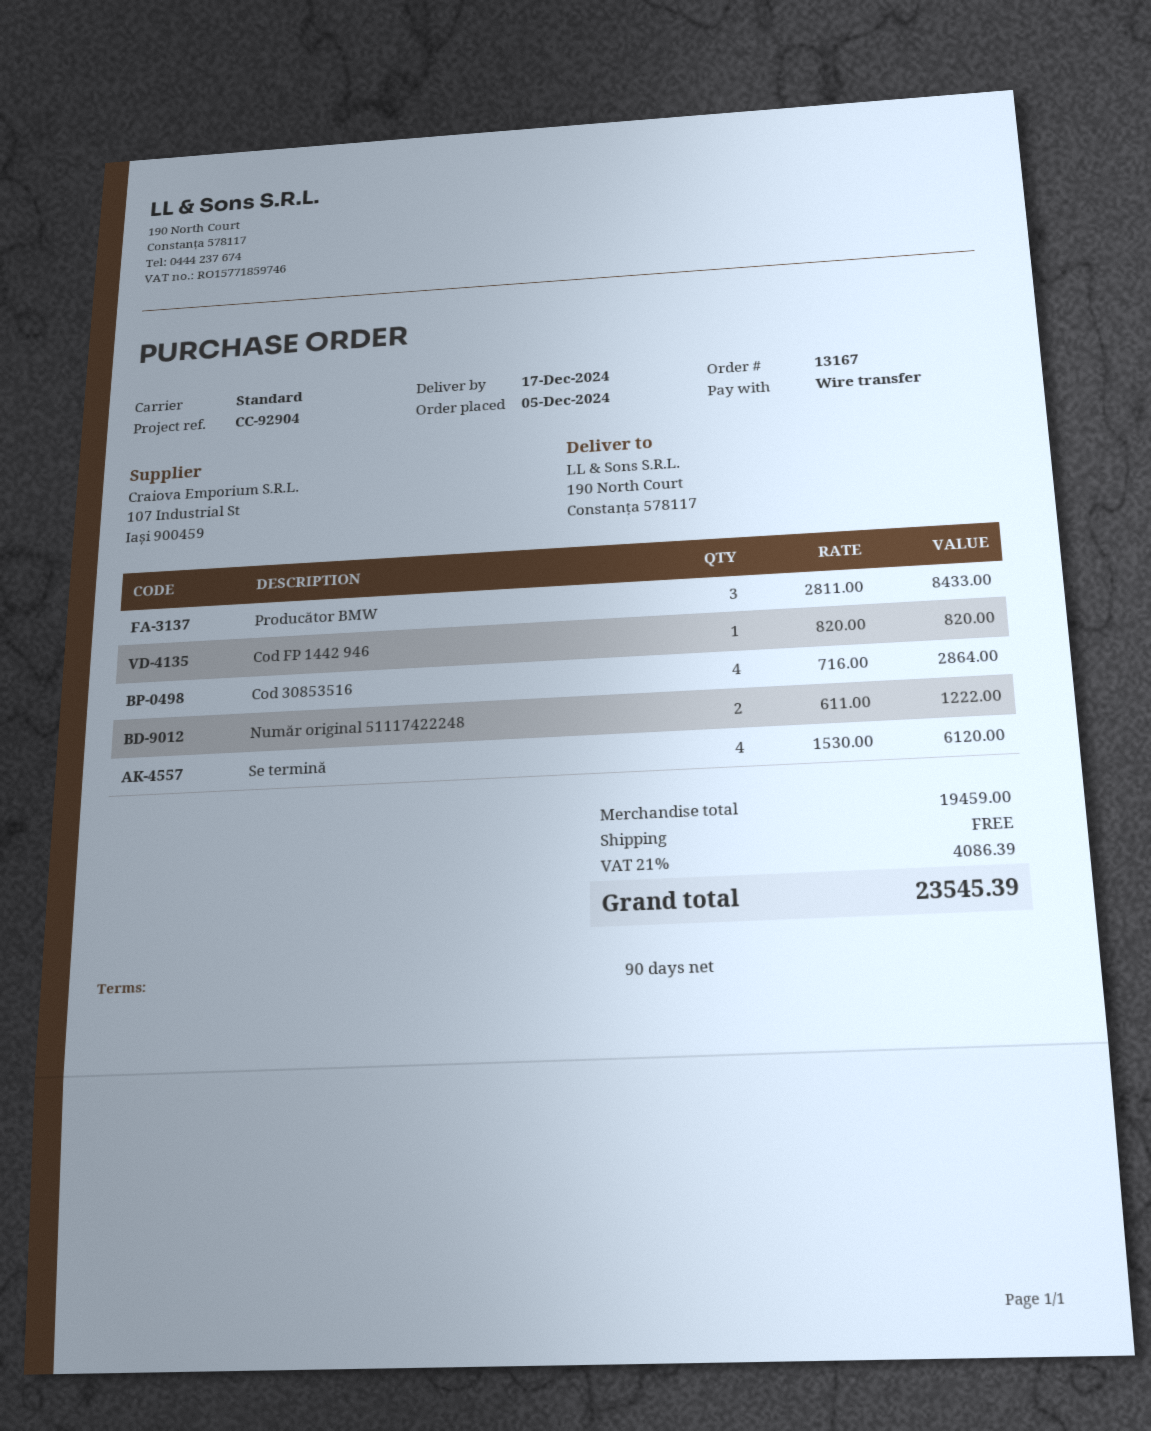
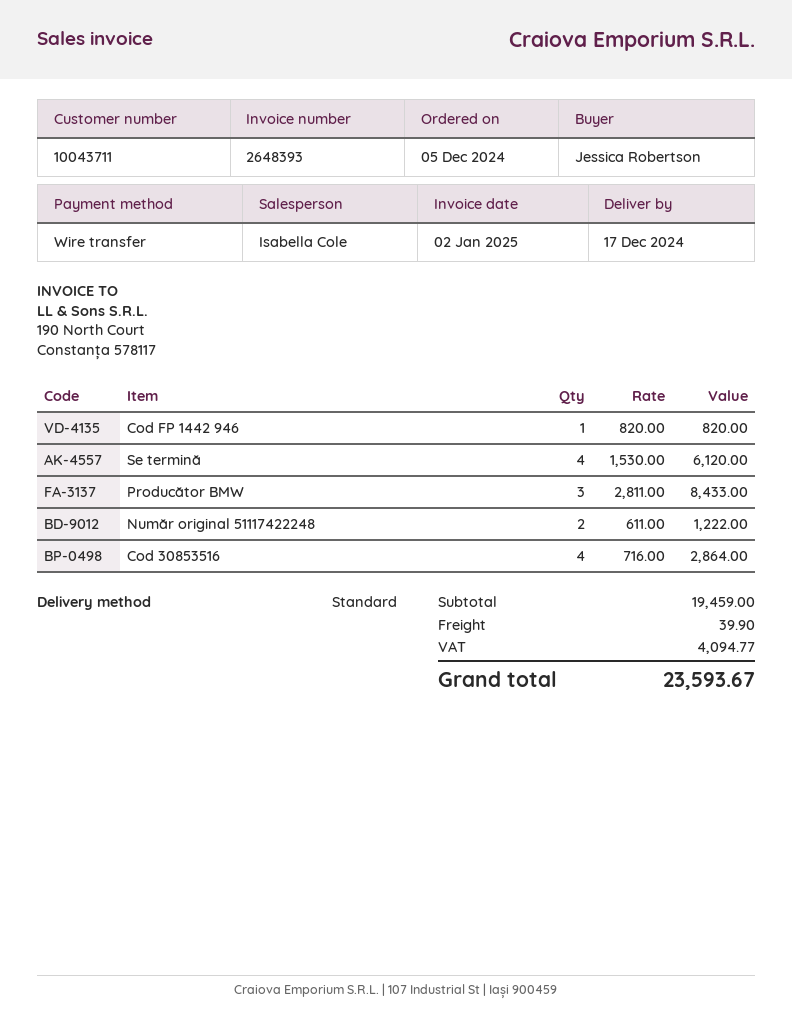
shipping: 0.00 -> 39.90
tax: 4086.39 -> 4094.77
total: 23545.39 -> 23593.67

